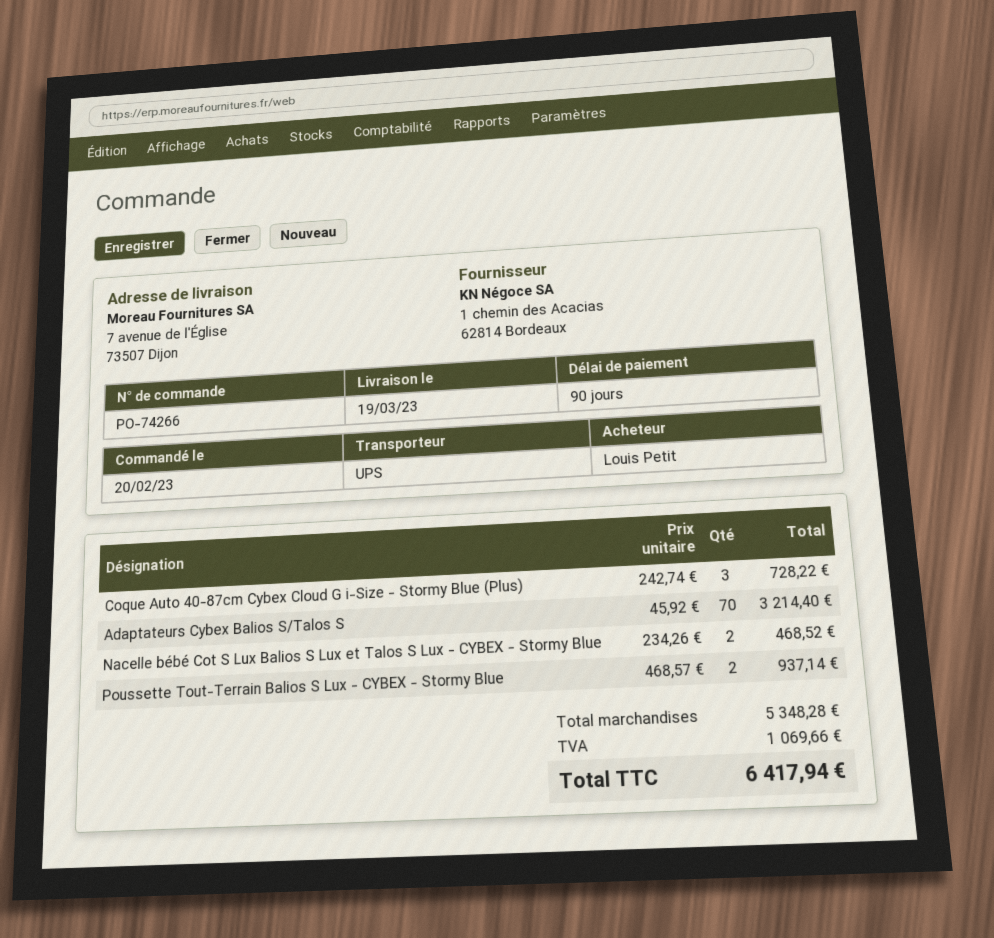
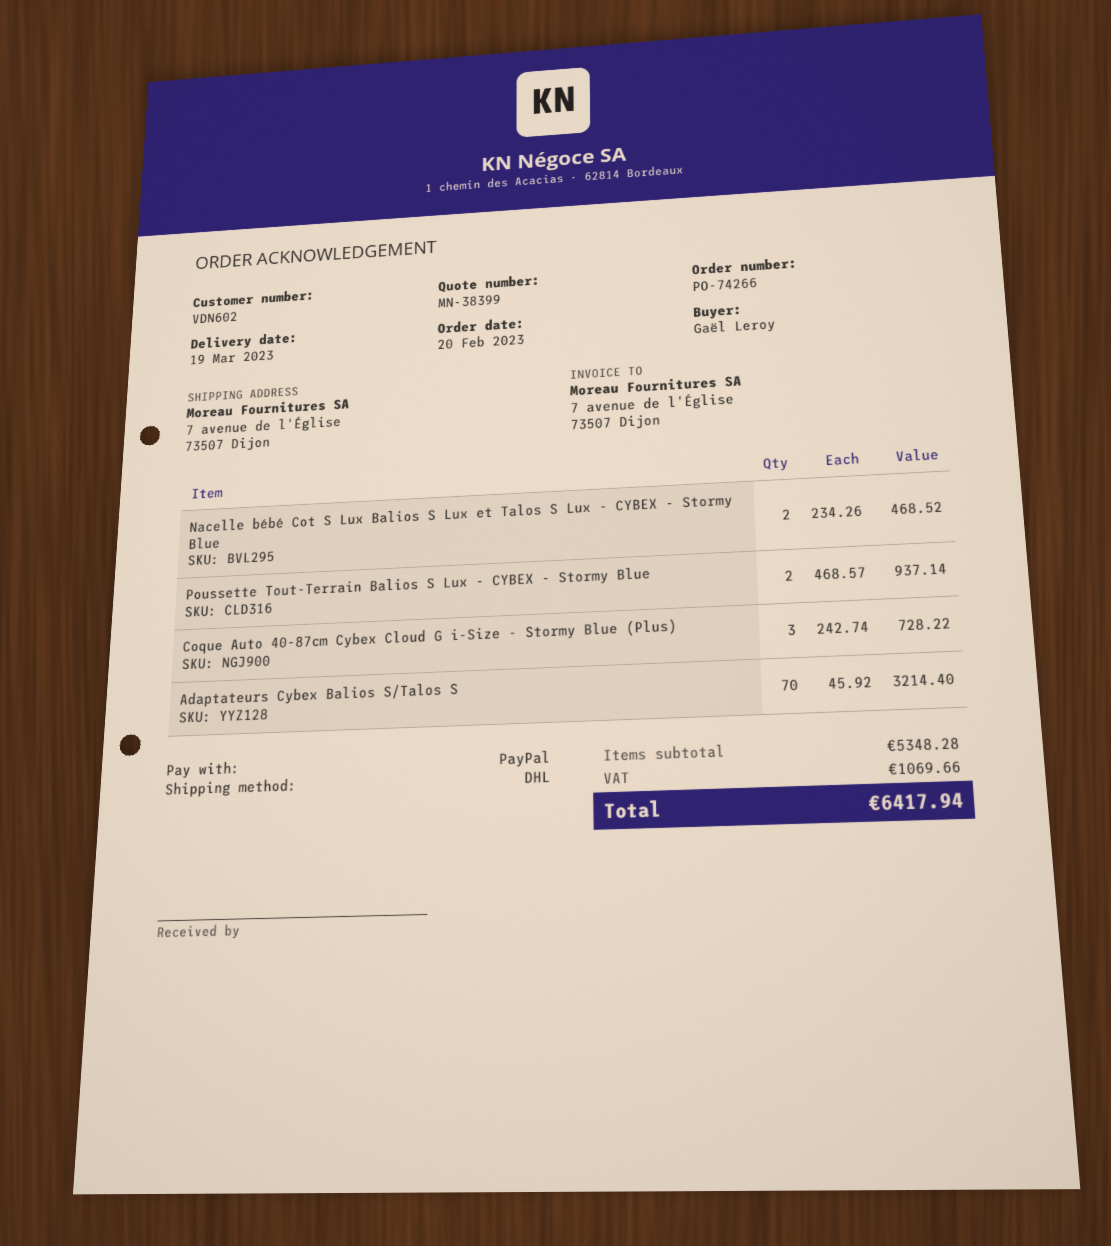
ordered by: Louis Petit -> Gaël Leroy
shipping method: UPS -> DHL

